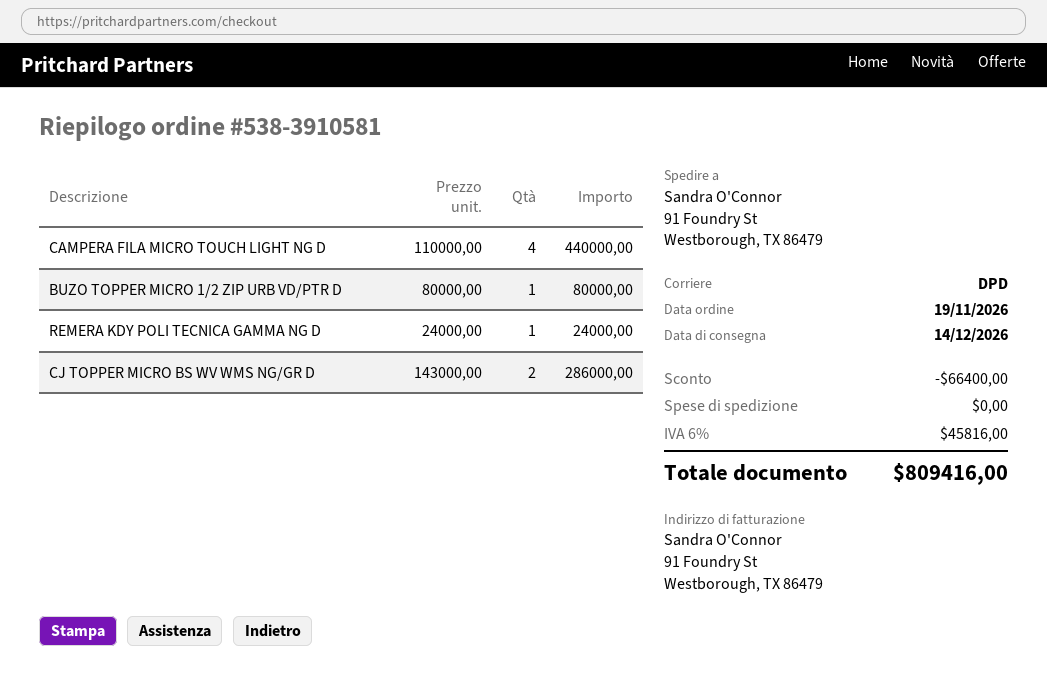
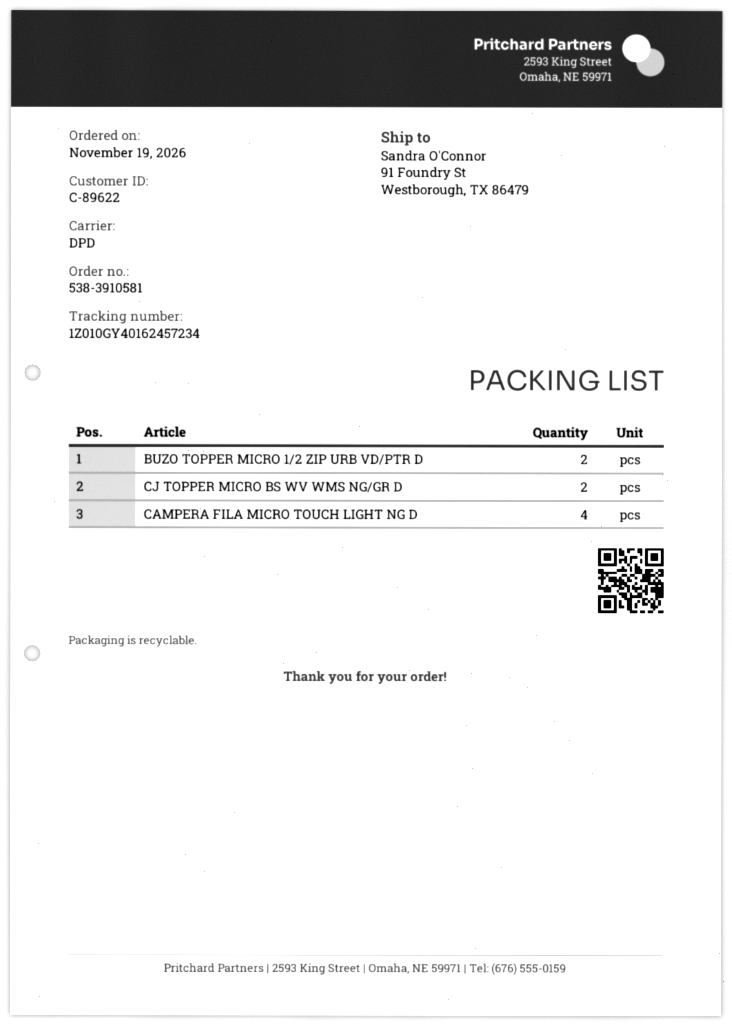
BUZO TOPPER MICRO 1/2 ZIP URB VD/PTR D: 1 -> 2
REMERA KDY POLI TECNICA GAMMA NG D: 1 -> none

